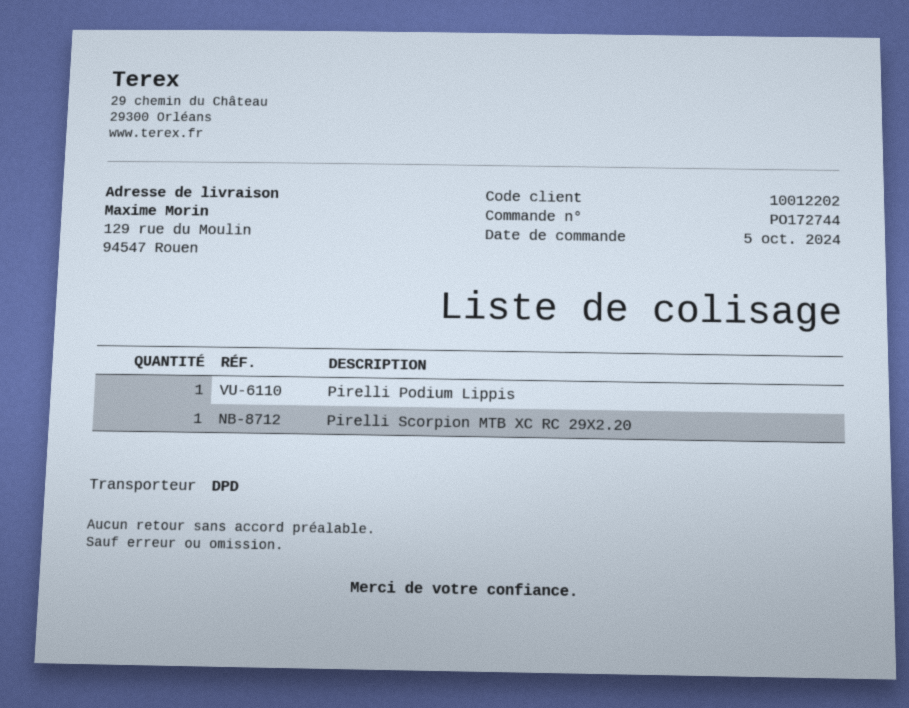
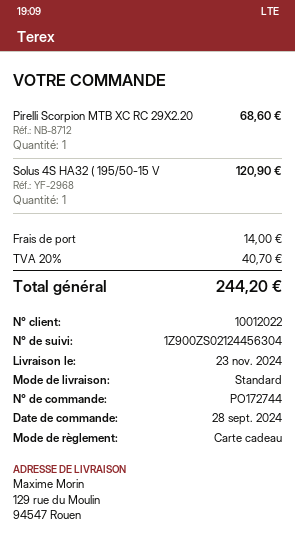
order date: 2024-10-05 -> 2024-09-28
customer number: 10012202 -> 10012022
shipping method: DPD -> standard
Pirelli Podium Lippis: 1 -> none
Solus 4S HA32 ( 195/50-15 V: none -> 1

